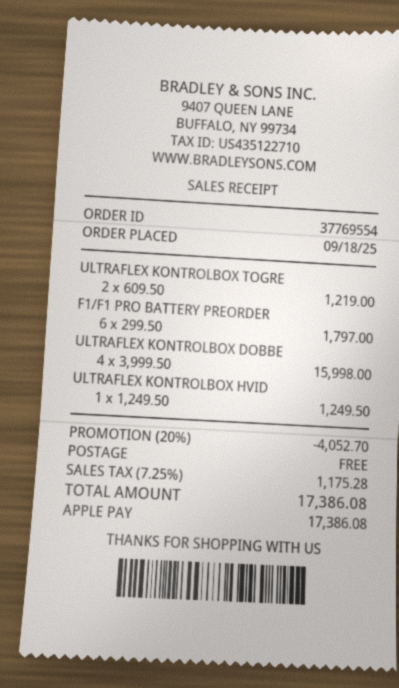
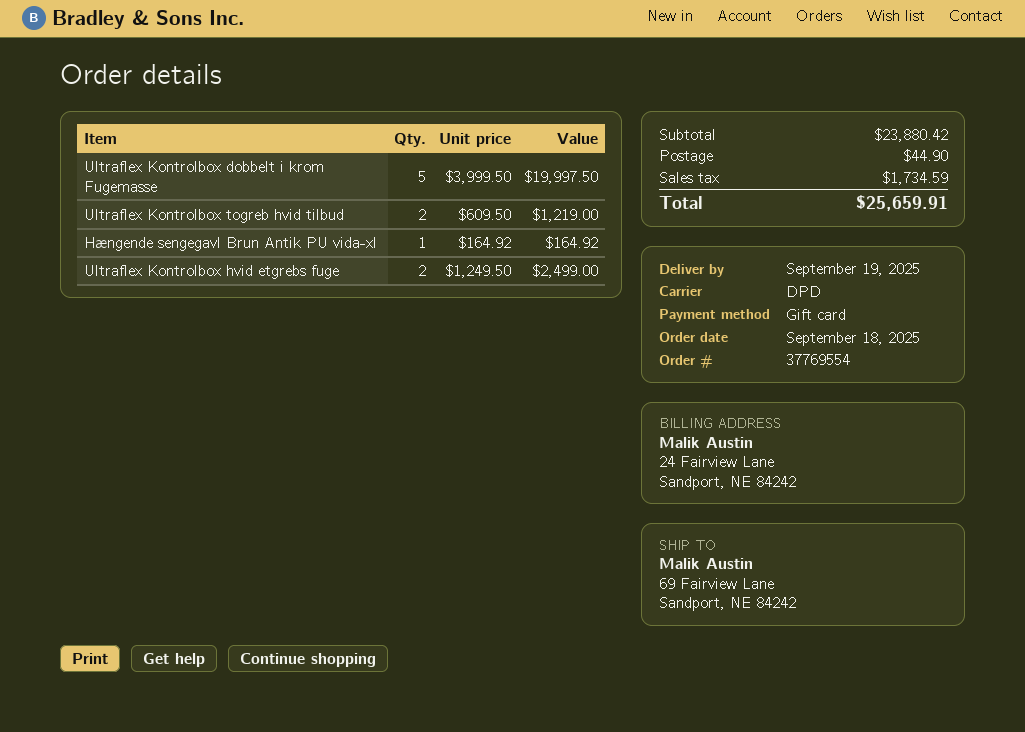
payment method: Apple Pay -> gift card
F1/F1 PRO BATTERY PREORDER: 6 x 299.50 = 1797.00 -> none
ULTRAFLEX KONTROLBOX DOBBE: 4 x 3999.50 = 15998.00 -> 5 x 3999.50 = 19997.50
ULTRAFLEX KONTROLBOX HVID: 1 x 1249.50 = 1249.50 -> 2 x 1249.50 = 2499.00
Hængende sengegavl Brun Antik PU vida-xl: none -> 1 x 164.92 = 164.92
discount: 20% = 4052.70 -> none
shipping: 0.00 -> 44.90
tax: 1175.28 -> 1734.59
total: 17386.08 -> 25659.91

